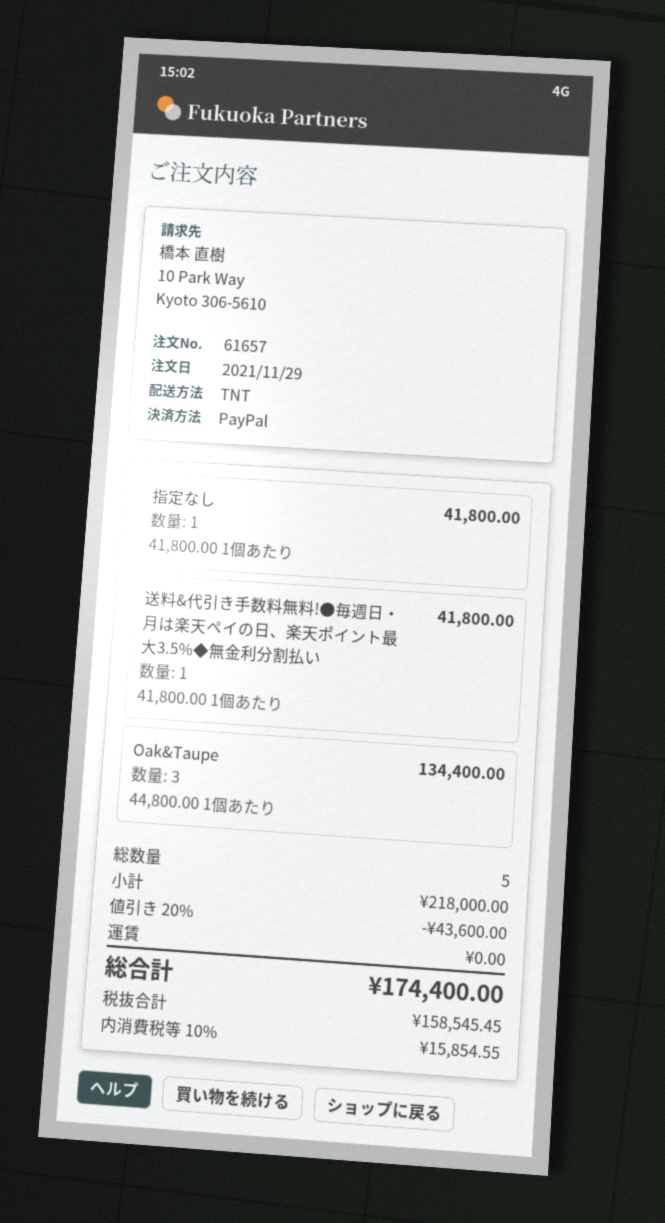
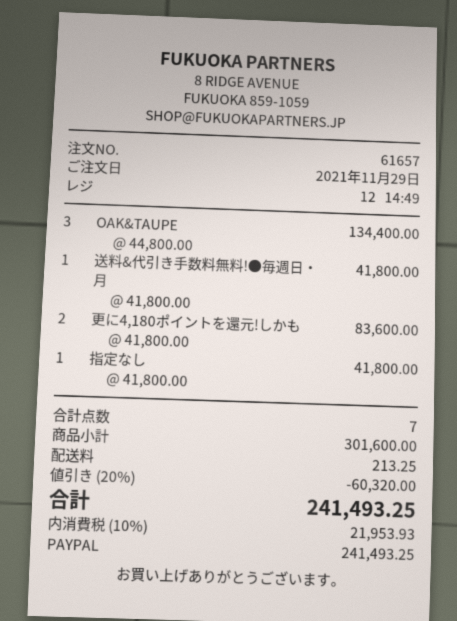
更に4,180ポイントを還元!しかも: none -> 2 x 41800.00 = 83600.00
total quantity: 5 -> 7
subtotal: 218000.00 -> 301600.00
discount: 20% = 43600.00 -> 20% = 60320.00
shipping: 0.00 -> 213.25
tax: 10% = 15854.55 -> 10% = 21953.93
total: 174400.00 -> 241493.25

